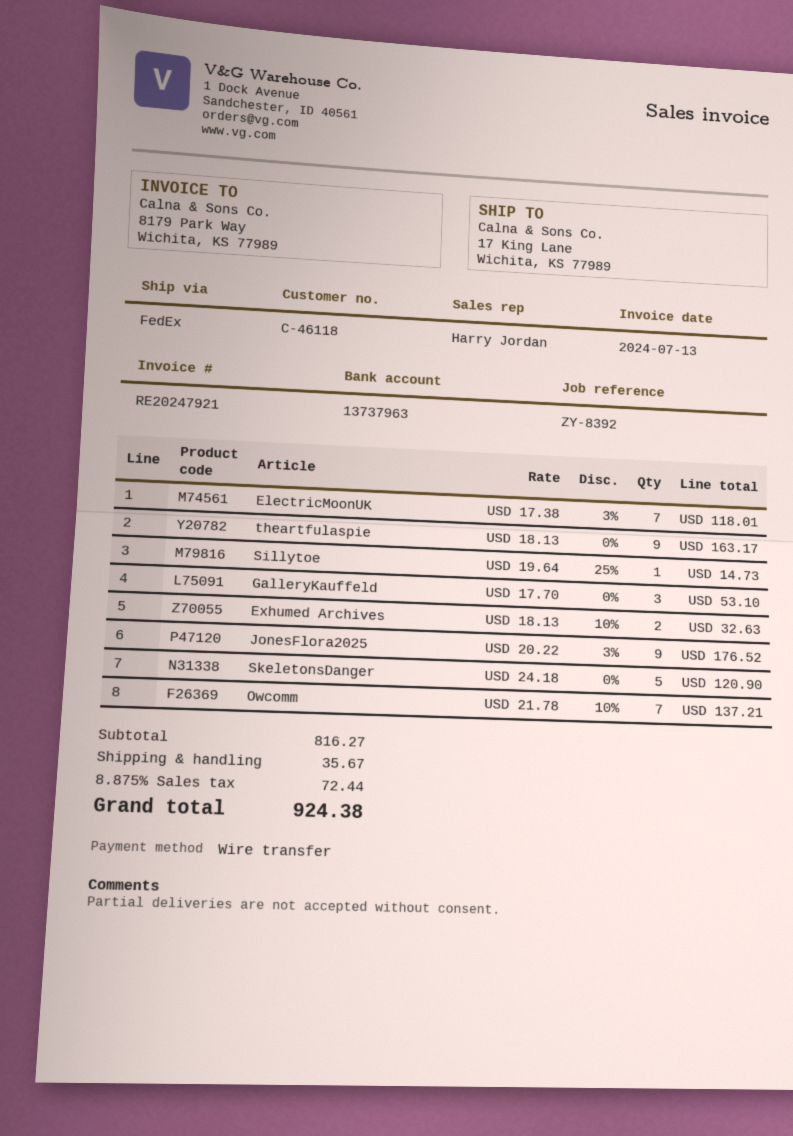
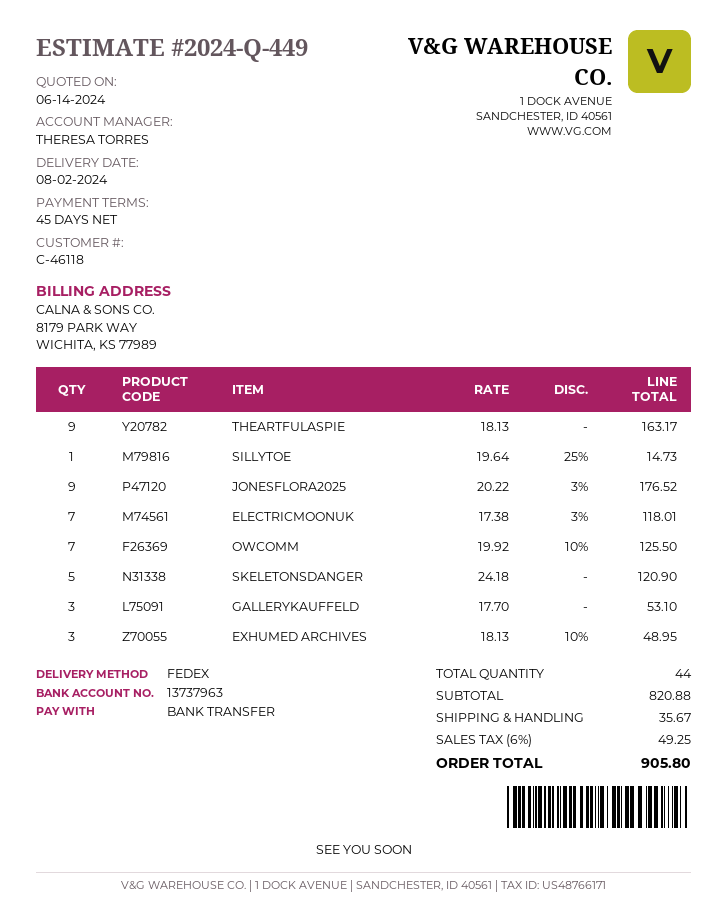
sales rep: Harry Jordan -> THERESA TORRES
Exhumed Archives: 2 x 18.13 - 10% = 32.63 -> 3 x 18.13 - 10% = 48.95
Owcomm: 7 x 21.78 - 10% = 137.21 -> 7 x 19.92 - 10% = 125.50
subtotal: 816.27 -> 820.88
tax: 8.875% = 72.44 -> 6% = 49.25
total: 924.38 -> 905.80

